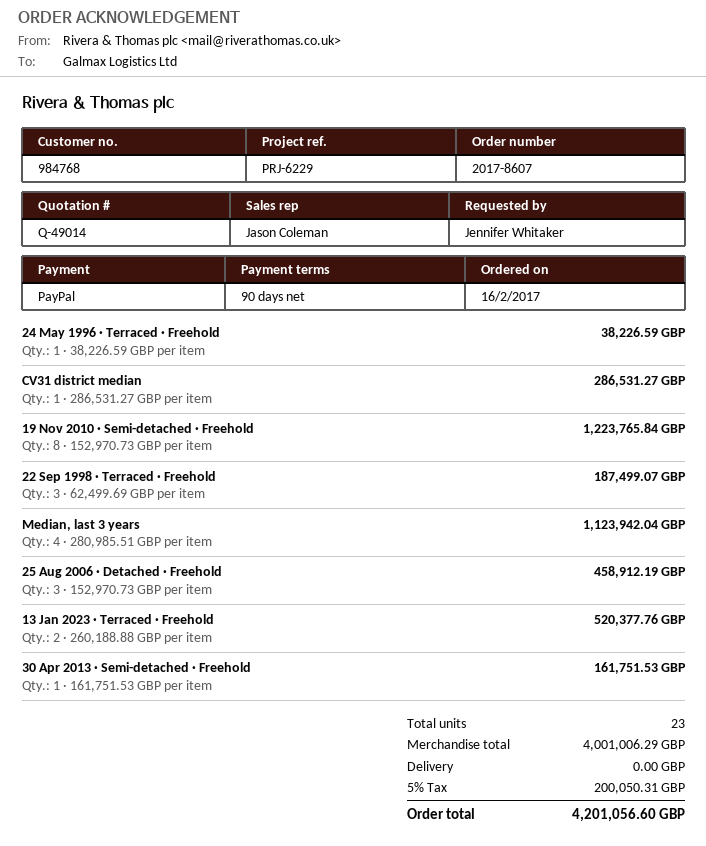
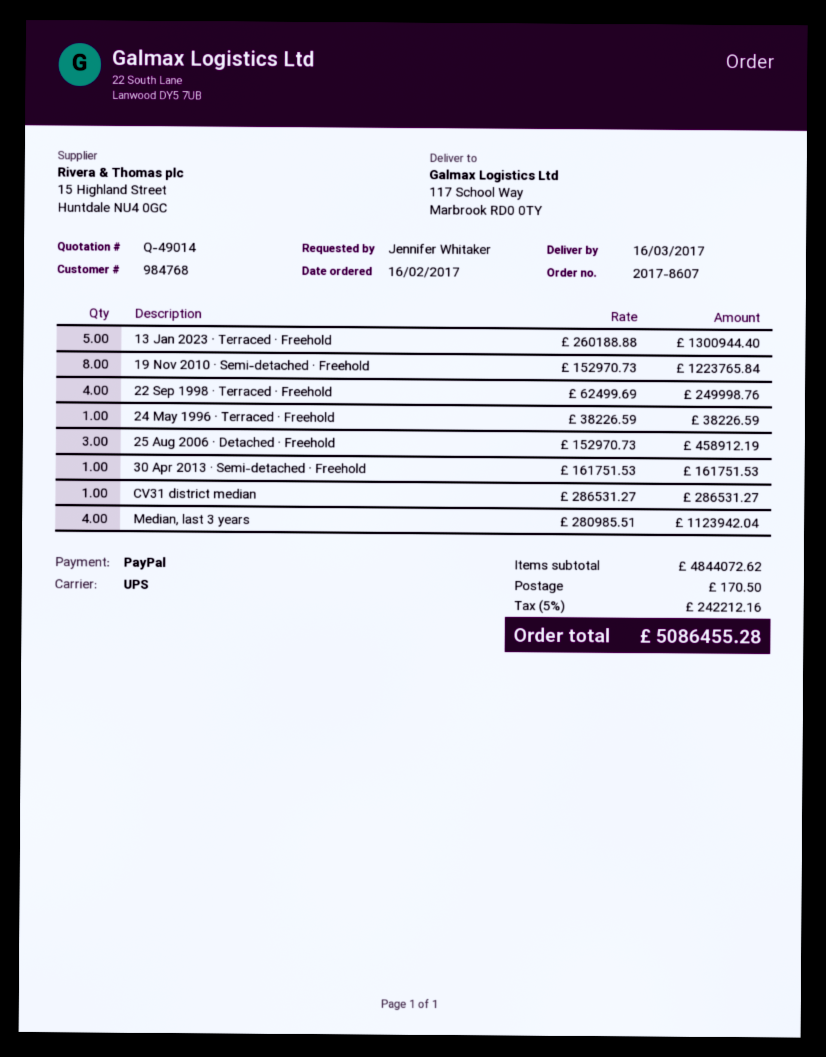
22 Sep 1998 · Terraced · Freehold: 3 x 62499.69 = 187499.07 -> 4 x 62499.69 = 249998.76
13 Jan 2023 · Terraced · Freehold: 2 x 260188.88 = 520377.76 -> 5 x 260188.88 = 1300944.40
subtotal: 4001006.29 -> 4844072.62
shipping: 0.00 -> 170.50
tax: 5% = 200050.31 -> 5% = 242212.16
total: 4201056.60 -> 5086455.28

